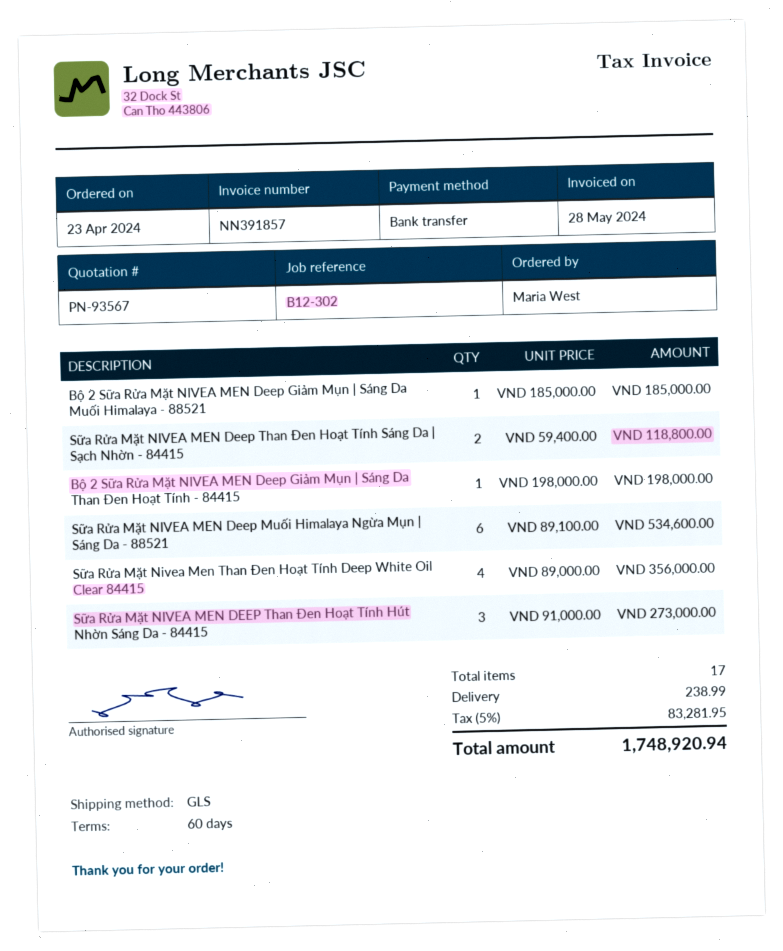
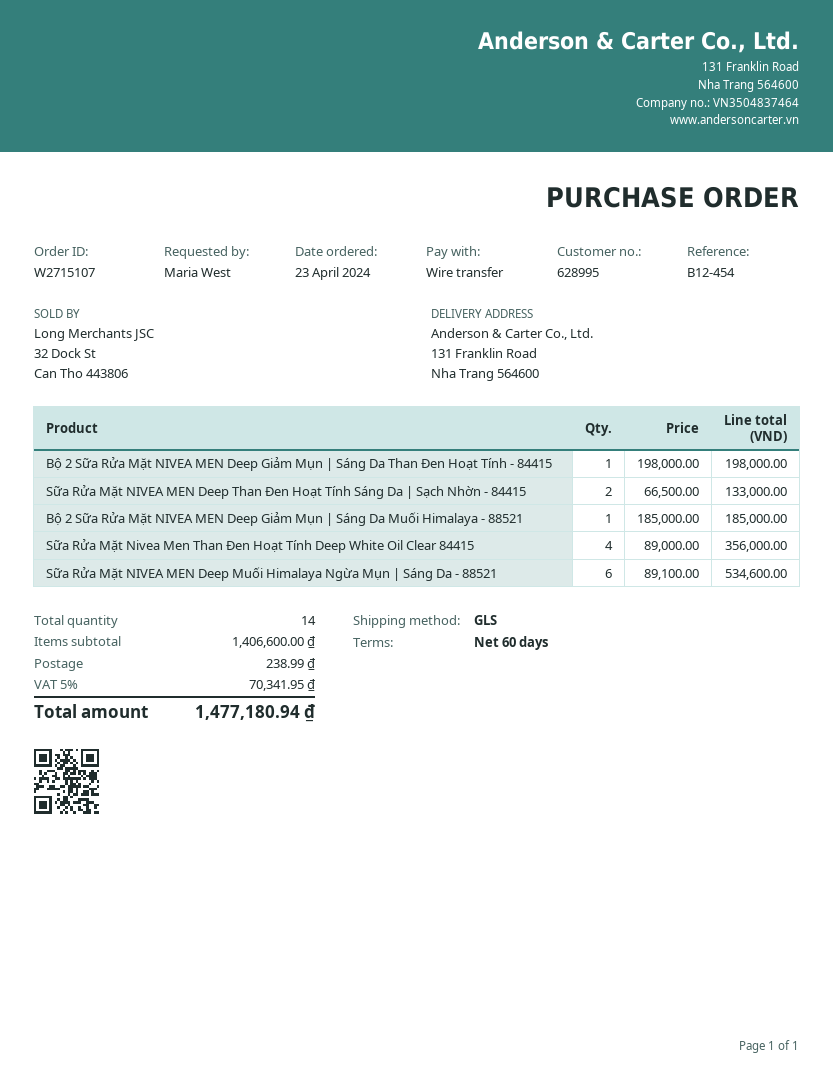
reference: B12-302 -> B12-454
Sữa Rửa Mặt NIVEA MEN Deep Than Đen Hoạt Tính Sáng Da | Sạch Nhờn - 84415: 2 x 59400.00 = 118800.00 -> 2 x 66500.00 = 133000.00
Sữa Rửa Mặt NIVEA MEN DEEP Than Đen Hoạt Tính Hút Nhờn Sáng Da - 84415: 3 x 91000.00 = 273000.00 -> none
total quantity: 17 -> 14
tax: 5% = 83281.95 -> 5% = 70341.95
total: 1748920.94 -> 1477180.94

